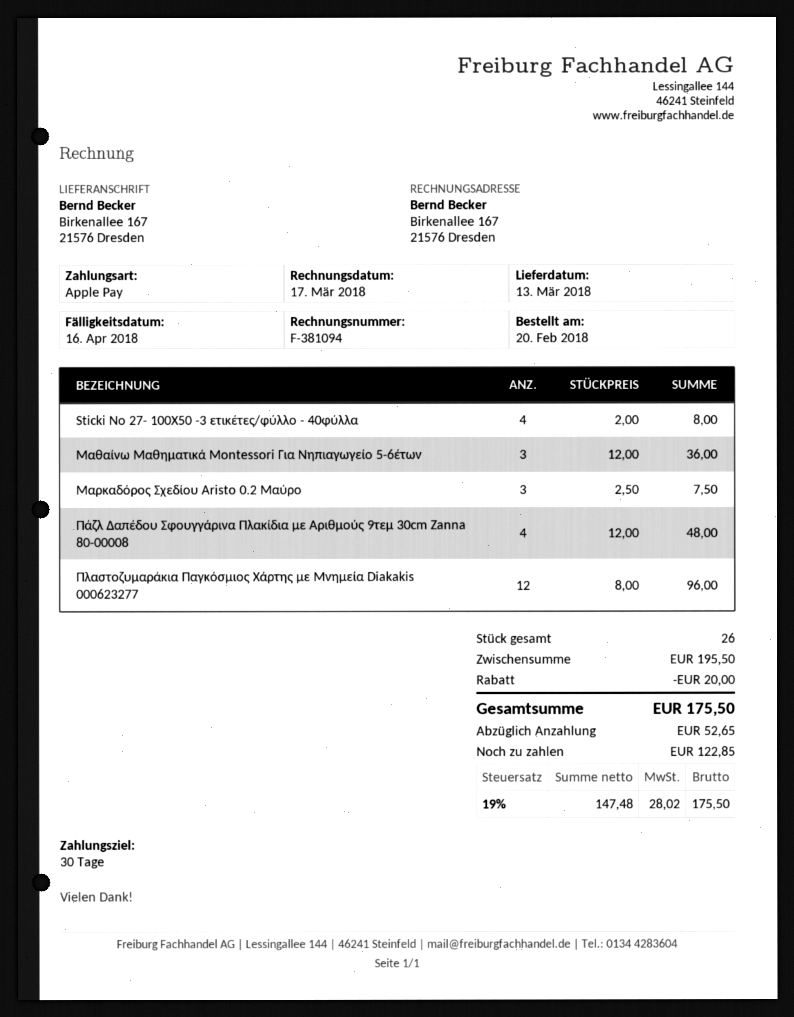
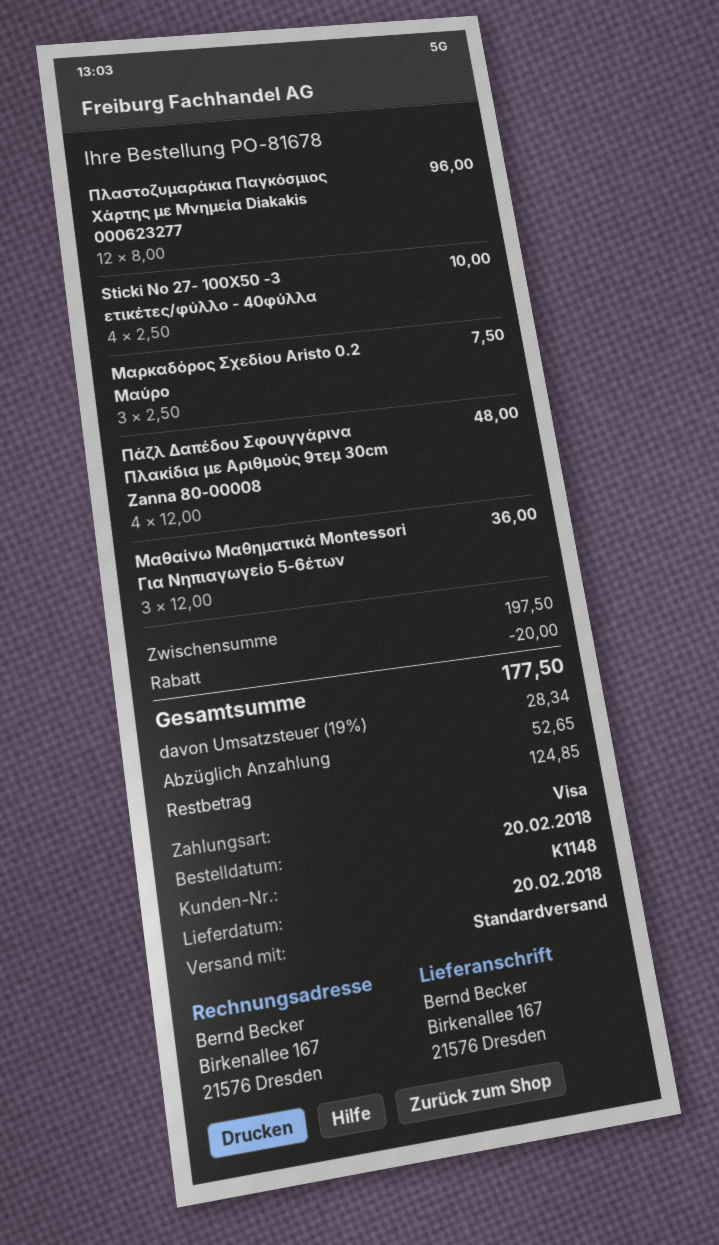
delivery date: 2018-03-13 -> 2018-02-20
payment method: Apple Pay -> Visa
Sticki Νο 27- 100Χ50 -3 ετικέτες/φύλλο - 40φύλλα: 4 x 2.00 = 8.00 -> 4 x 2.50 = 10.00
subtotal: 195.50 -> 197.50
tax: 19% = 28.02 -> 19% = 28.34
total: 175.50 -> 177.50
balance: 122.85 -> 124.85

